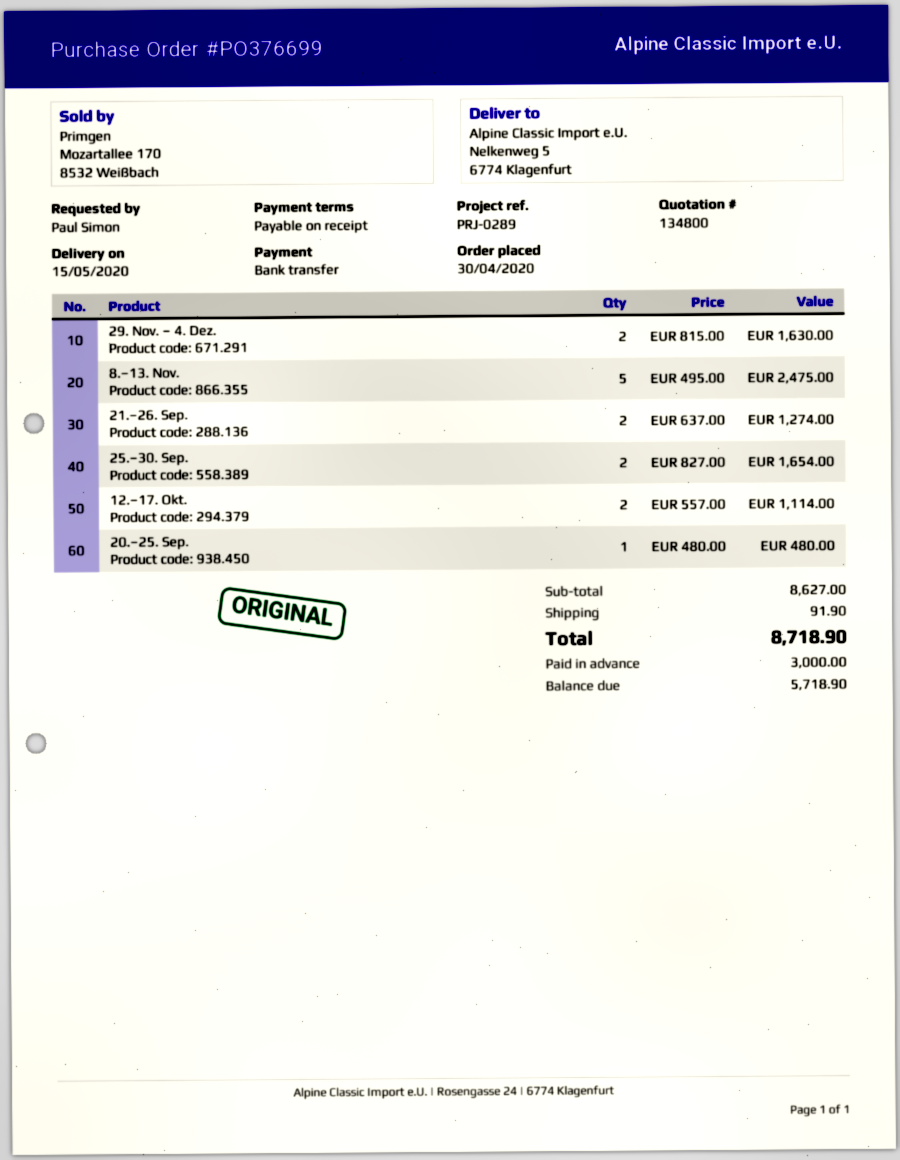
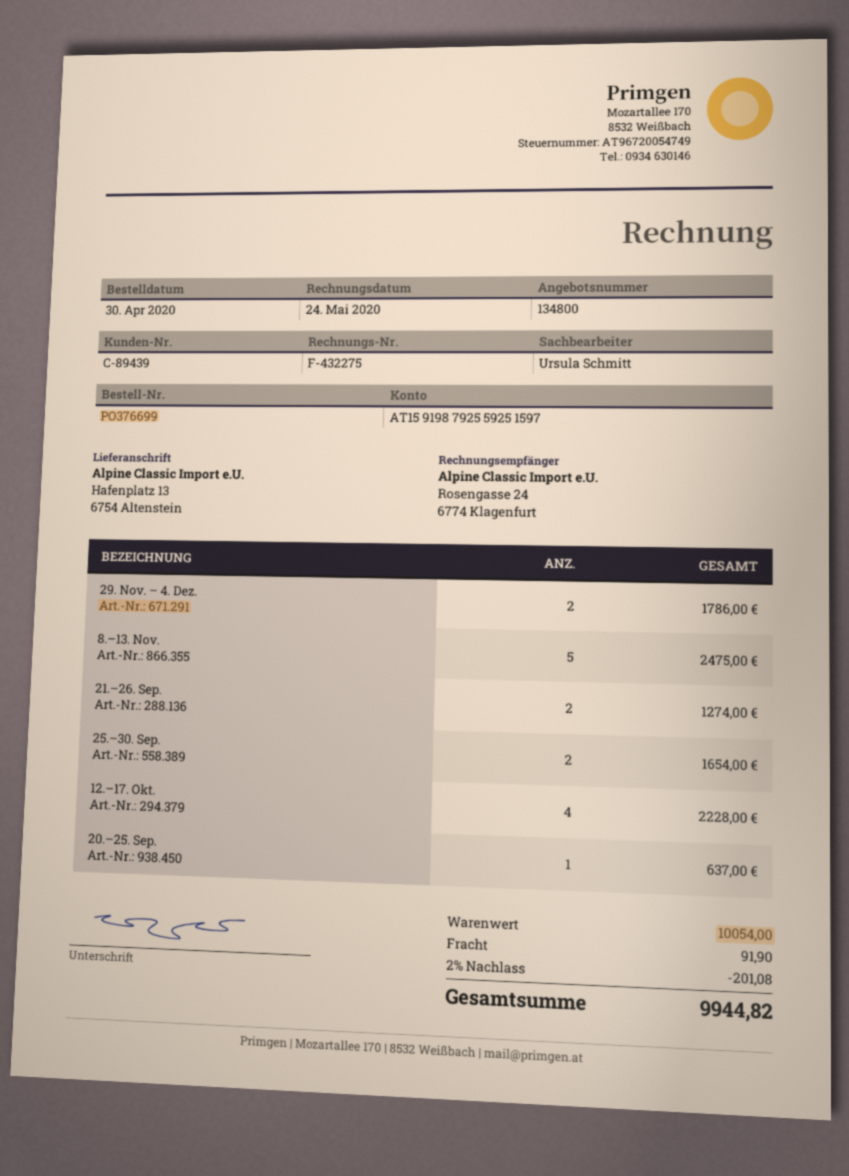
ship to: Nelkenweg 5, 6774 Klagenfurt -> Hafenplatz 13, 6754 Altenstein
29. Nov. – 4. Dez.: 2 for 1630.00 -> 2 for 1786.00
12.–17. Okt.: 2 for 1114.00 -> 4 for 2228.00
20.–25. Sep.: 1 for 480.00 -> 1 for 637.00
subtotal: 8627.00 -> 10054.00
discount: none -> 2% = 201.08
total: 8718.90 -> 9944.82

